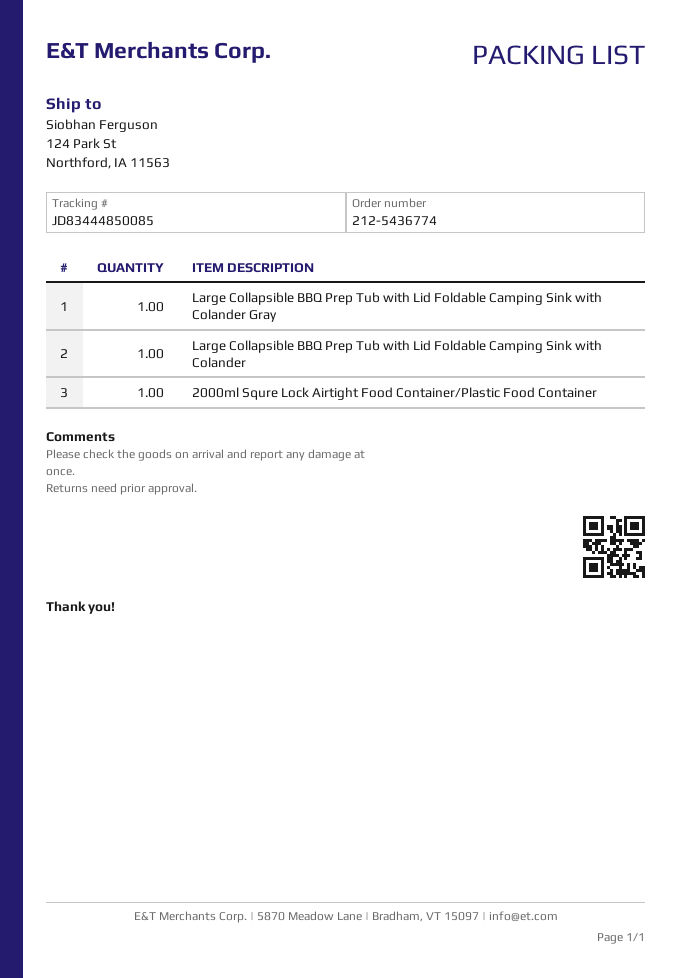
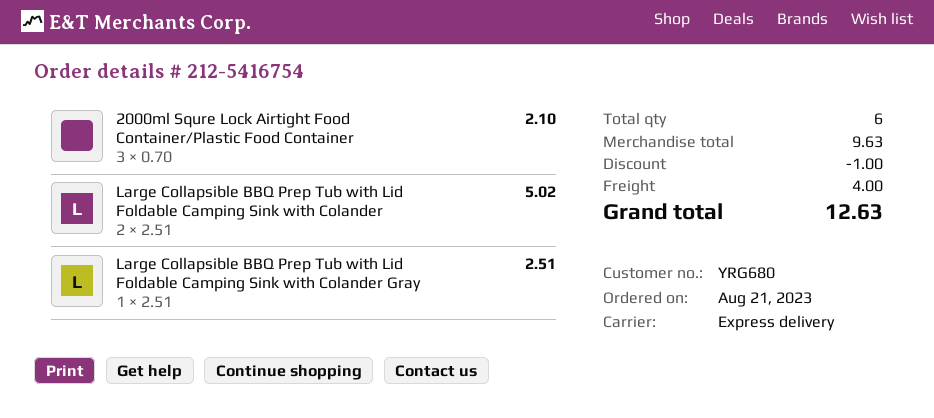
order number: 212-5436774 -> 212-5416754
Large Collapsible BBQ Prep Tub with Lid Foldable Camping Sink with Colander: 1 -> 2
2000ml Squre Lock Airtight Food Container/Plastic Food Container: 1 -> 3

